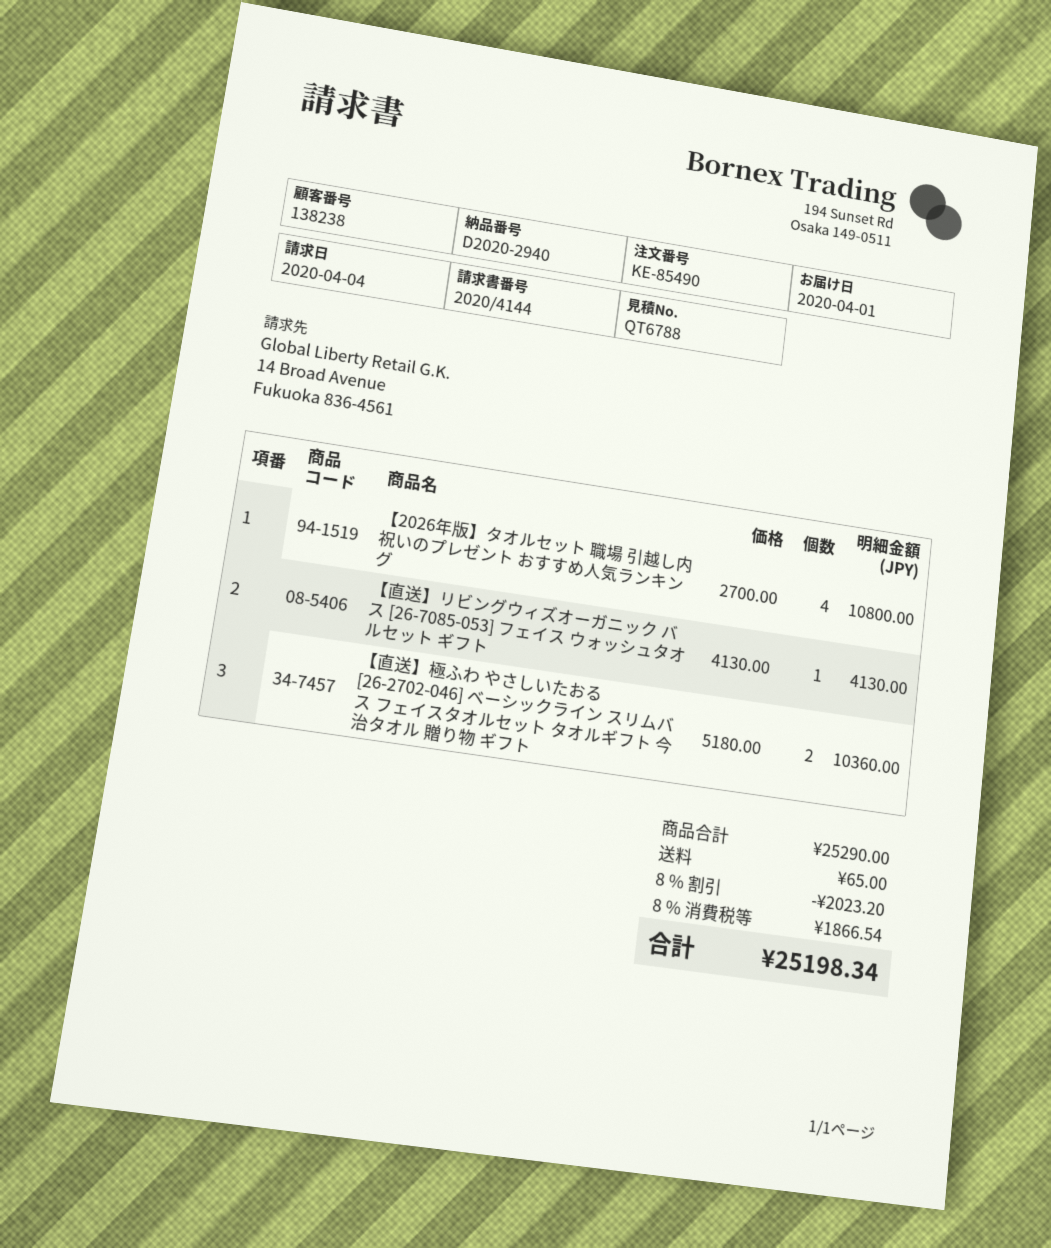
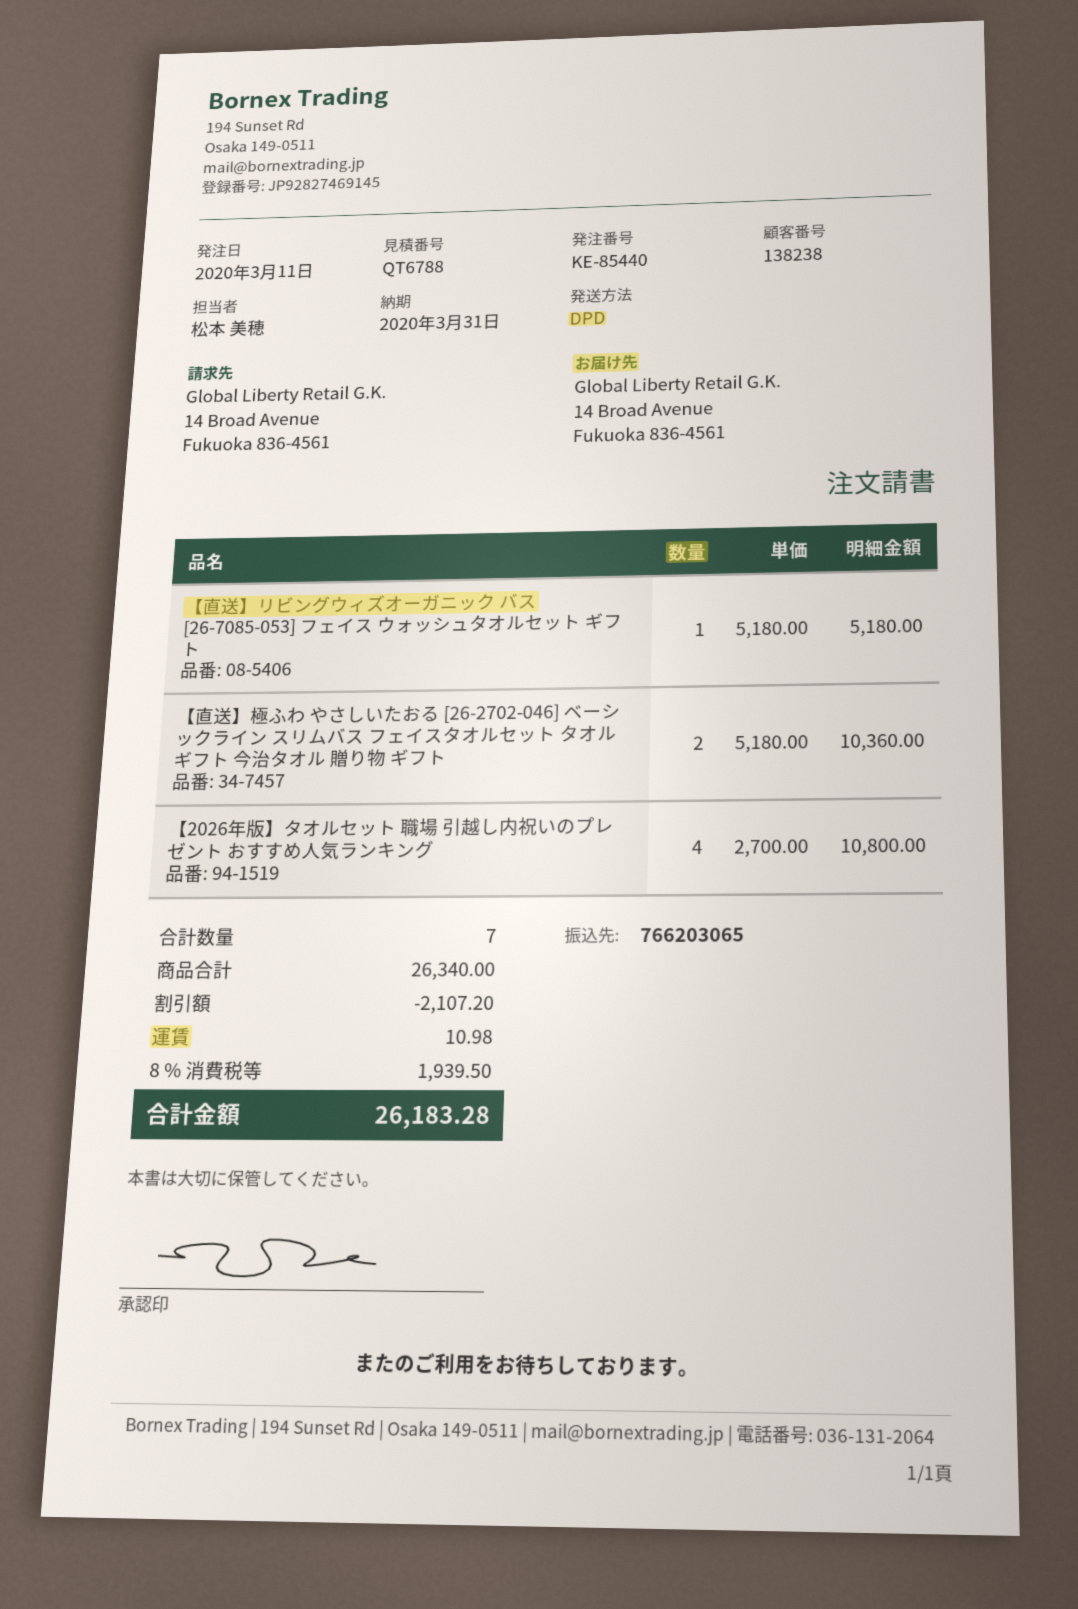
order number: KE-85490 -> KE-85440
delivery date: 2020-04-01 -> 2020-03-31
【直送】リビングウィズオーガニック バス [26-7085-053] フェイス ウォッシュタオルセット ギフト: 1 x 4130.00 = 4130.00 -> 1 x 5180.00 = 5180.00
subtotal: 25290.00 -> 26340.00
discount: 2023.20 -> 2107.20
shipping: 65.00 -> 10.98
tax: 8% = 1866.54 -> 8% = 1939.50
total: 25198.34 -> 26183.28

